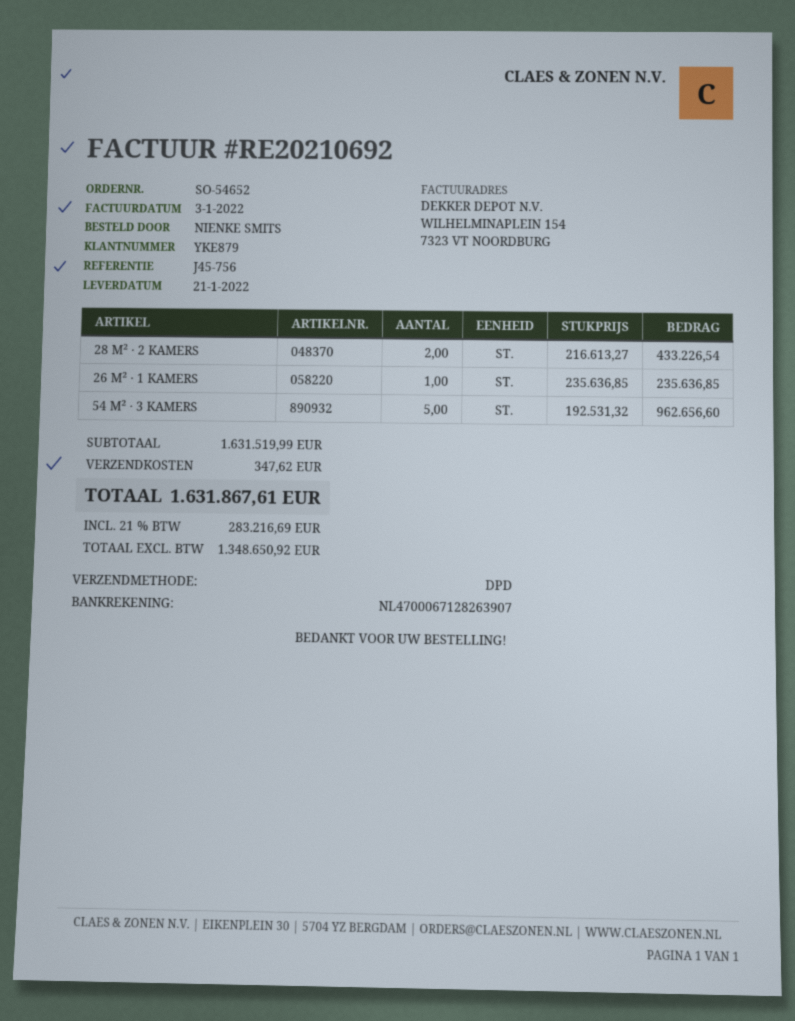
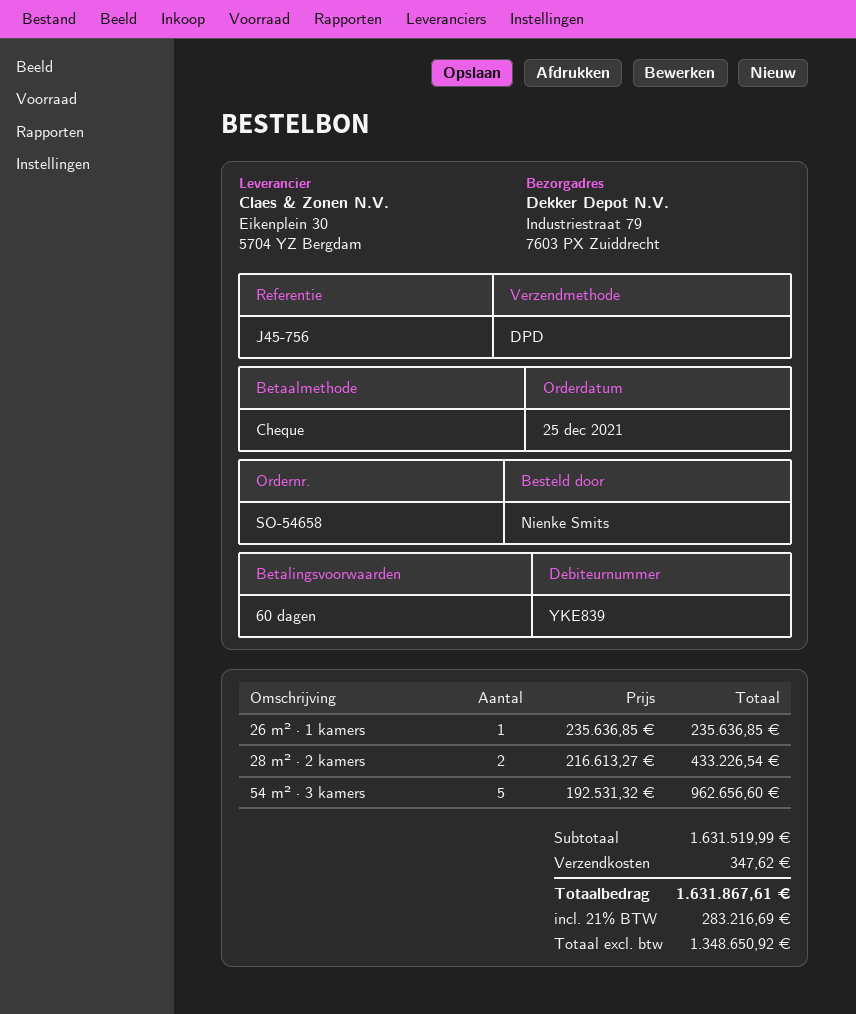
order number: SO-54652 -> SO-54658
customer number: YKE879 -> YKE839

